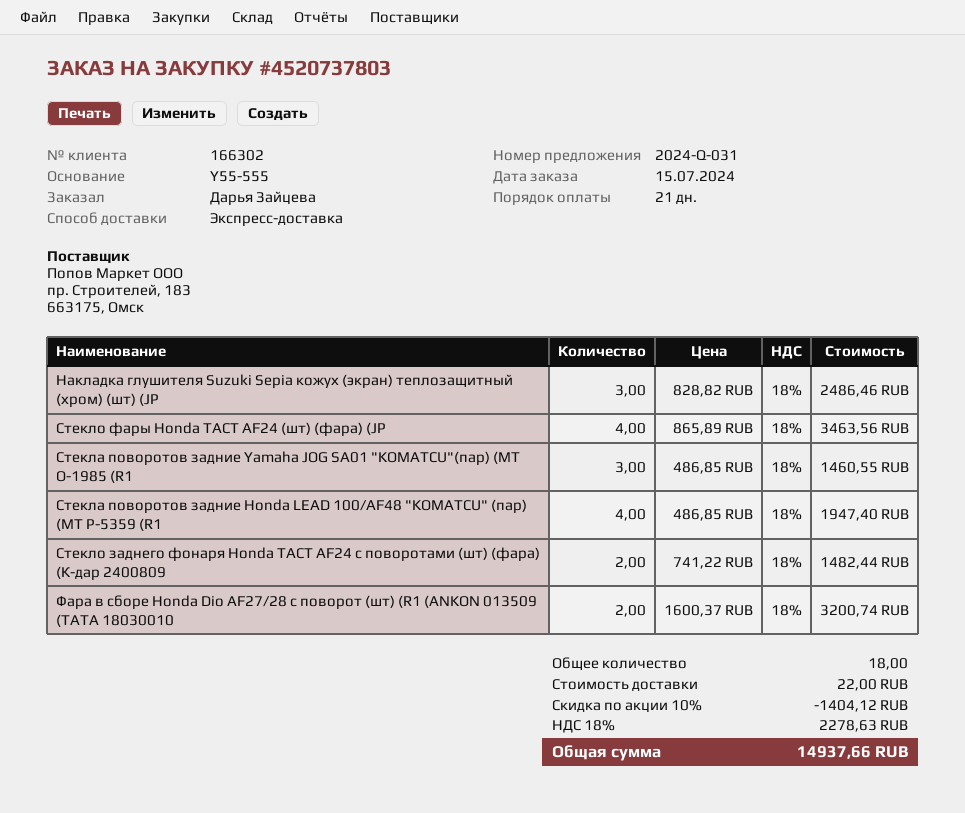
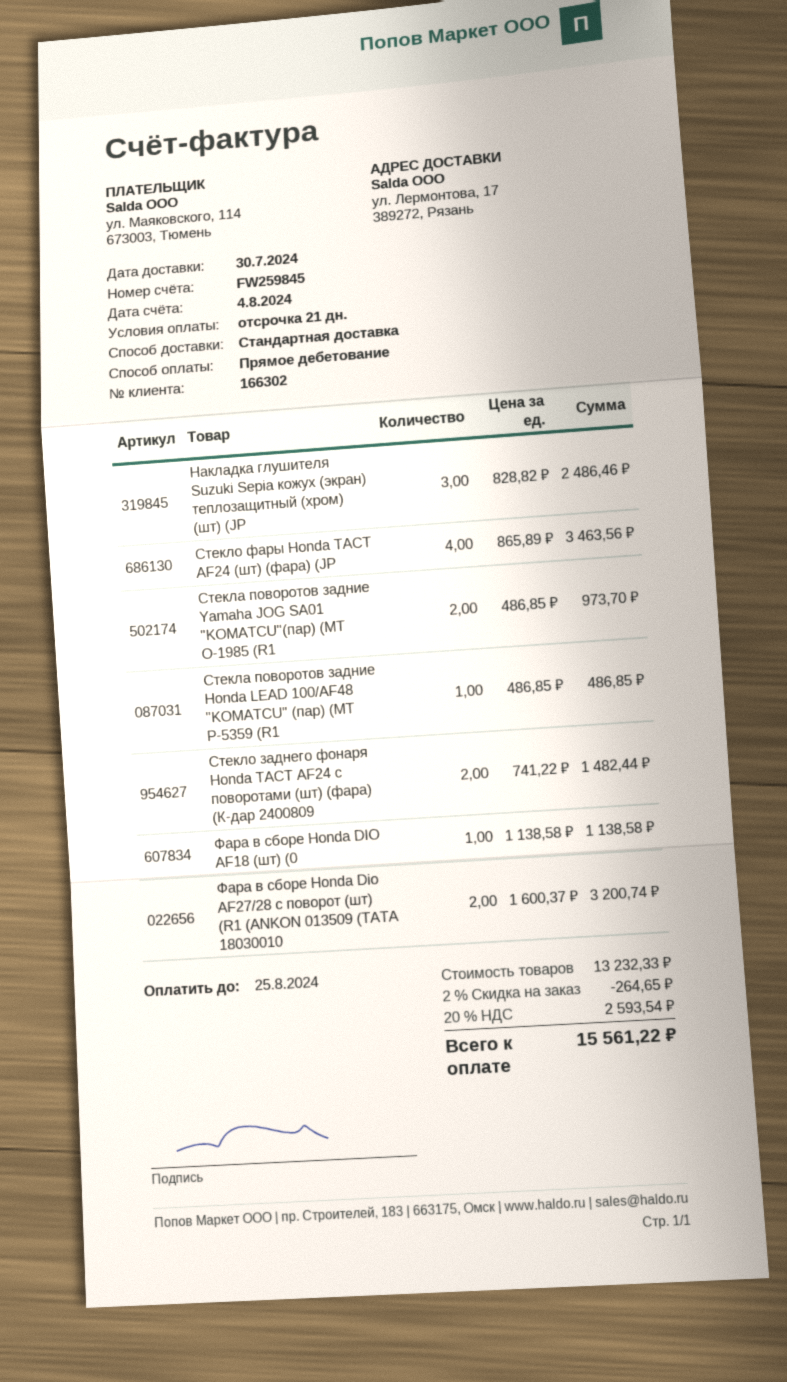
shipping method: express -> standard
Стекла поворотов задние Yamaha JOG SA01 "KOMATCU"(пар) (MT O-1985 (R1: 3 x 486.85 = 1460.55 -> 2 x 486.85 = 973.70
Стекла поворотов задние Honda LEAD 100/AF48 "KOMATCU" (пар) (MT P-5359 (R1: 4 x 486.85 = 1947.40 -> 1 x 486.85 = 486.85
Фара в сборе Honda DIO AF18 (шт) (0: none -> 1 x 1138.58 = 1138.58
discount: 10% = 1404.12 -> 2% = 264.65
shipping: 22.00 -> none
tax: 18% = 2278.63 -> 20% = 2593.54
total: 14937.66 -> 15561.22

